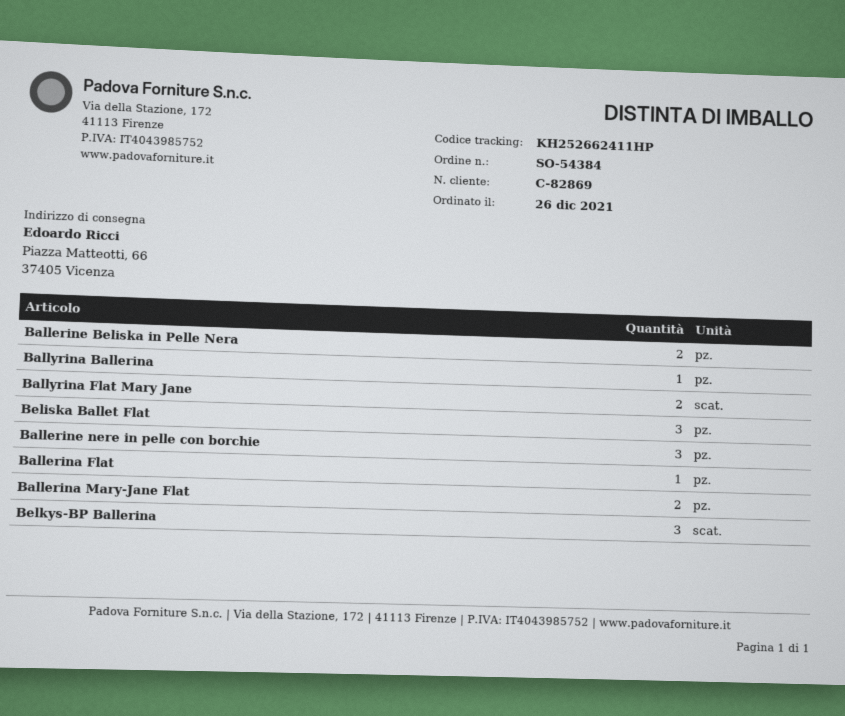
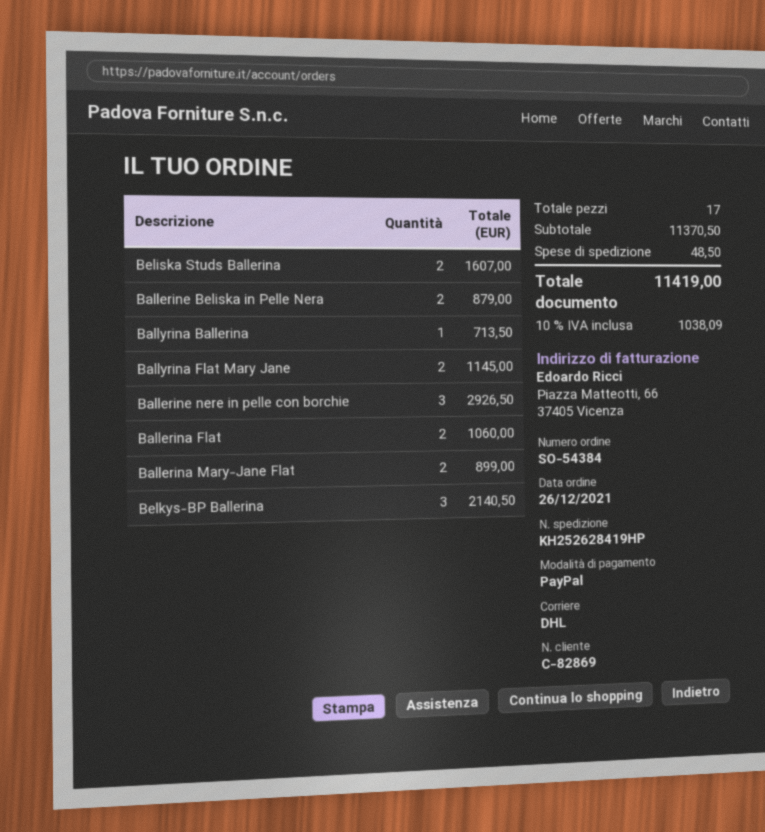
tracking number: KH252662411HP -> KH252628419HP
Beliska Ballet Flat: 3 -> none
Ballerina Flat: 1 -> 2
Beliska Studs Ballerina: none -> 2

